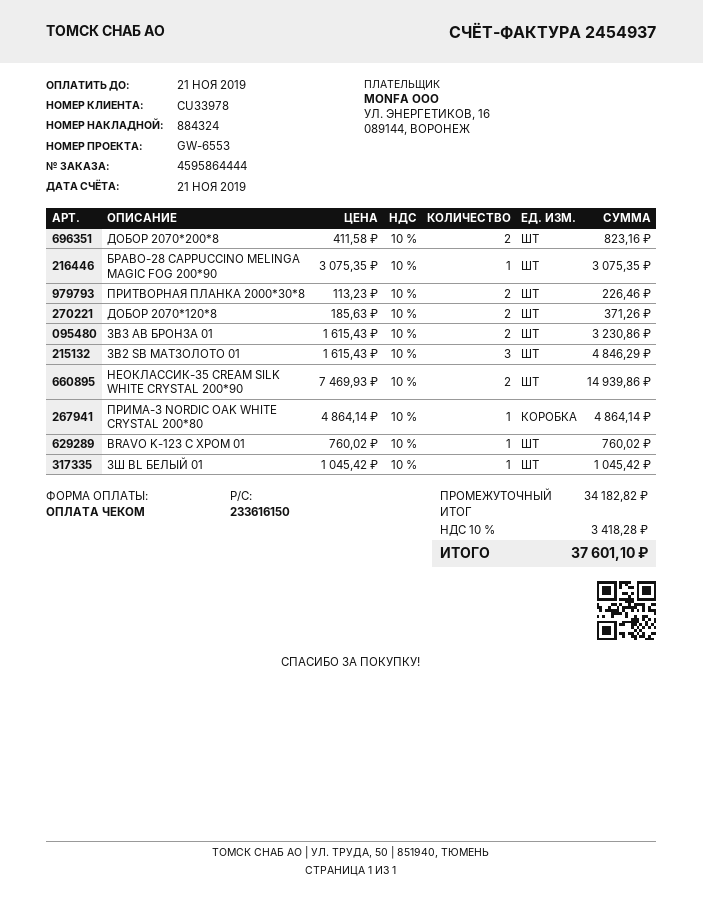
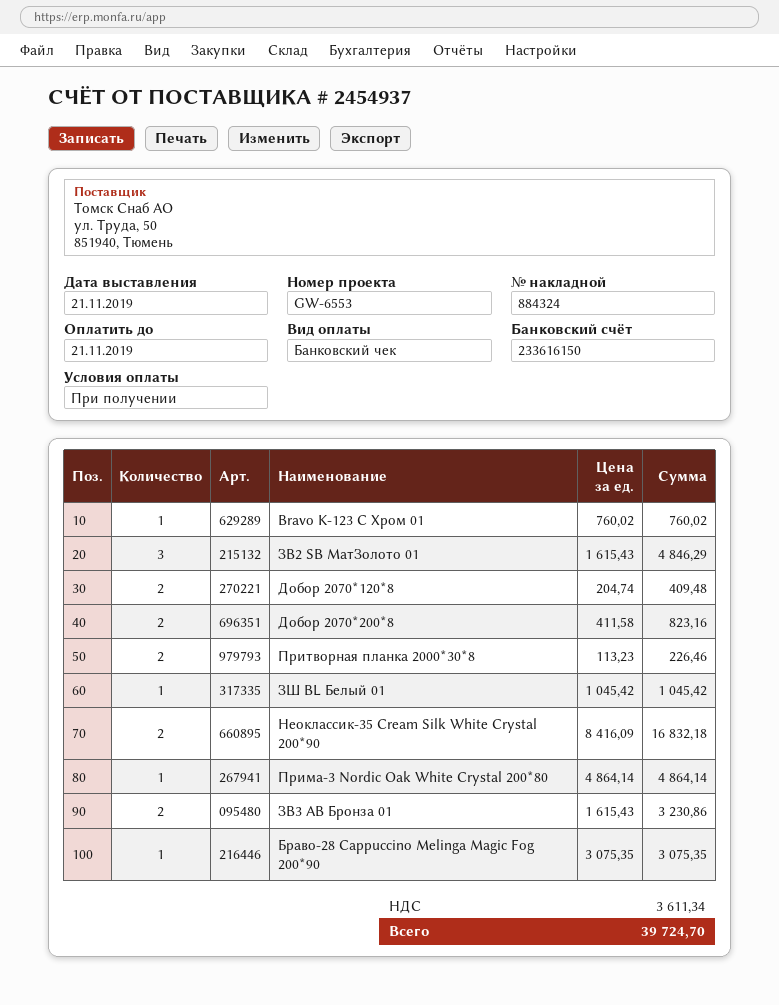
ДОБОР 2070*120*8: 2 x 185.63 = 371.26 -> 2 x 204.74 = 409.48
НЕОКЛАССИК-35 CREAM SILK WHITE СRYSTAL 200*90: 2 x 7469.93 = 14939.86 -> 2 x 8416.09 = 16832.18
tax: 3418.28 -> 3611.34
total: 37601.10 -> 39724.70

